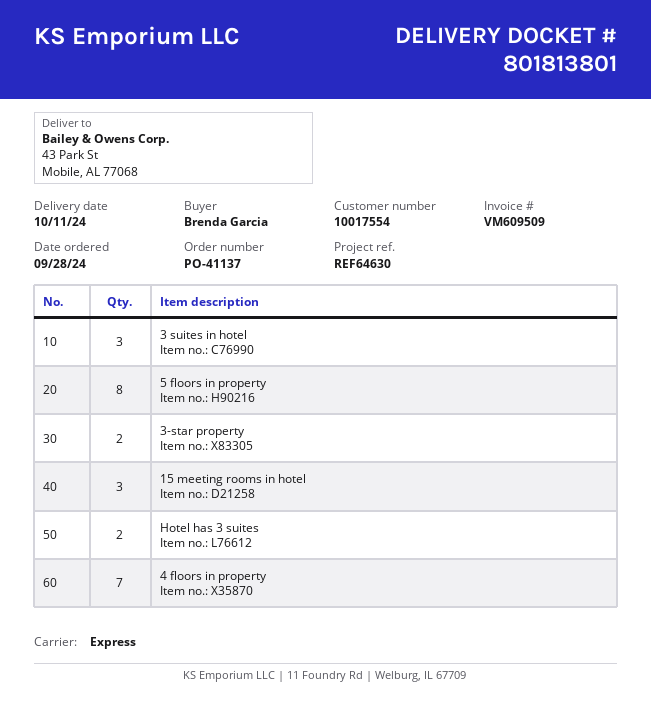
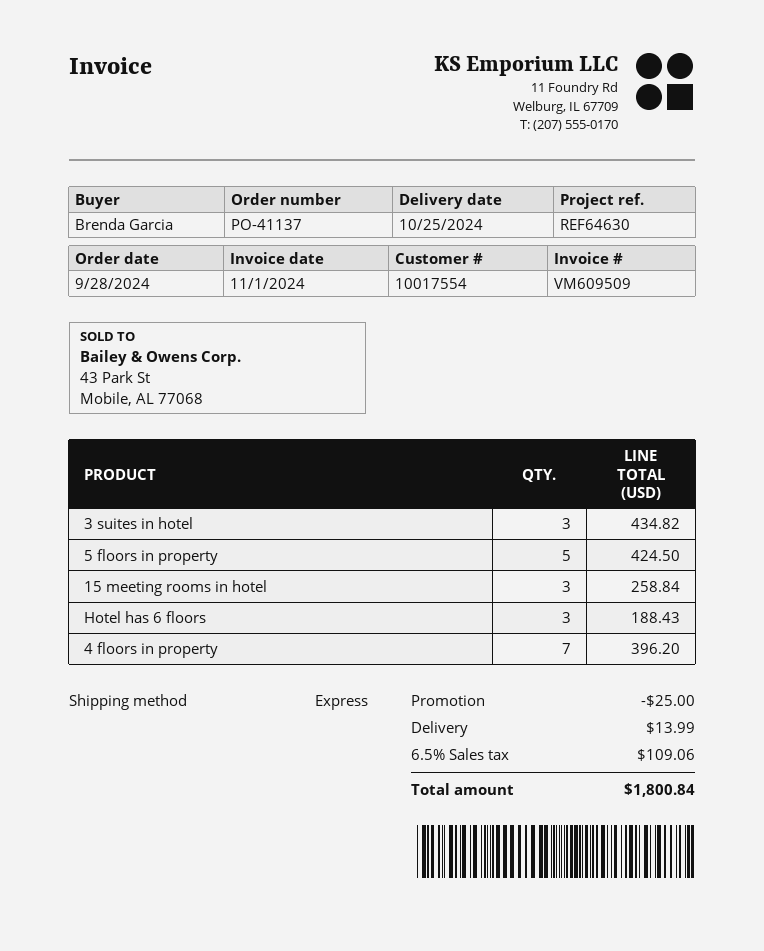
delivery date: 2024-10-11 -> 2024-10-25
5 floors in property: 8 -> 5
3-star property: 2 -> none
Hotel has 3 suites: 2 -> none
Hotel has 6 floors: none -> 3

